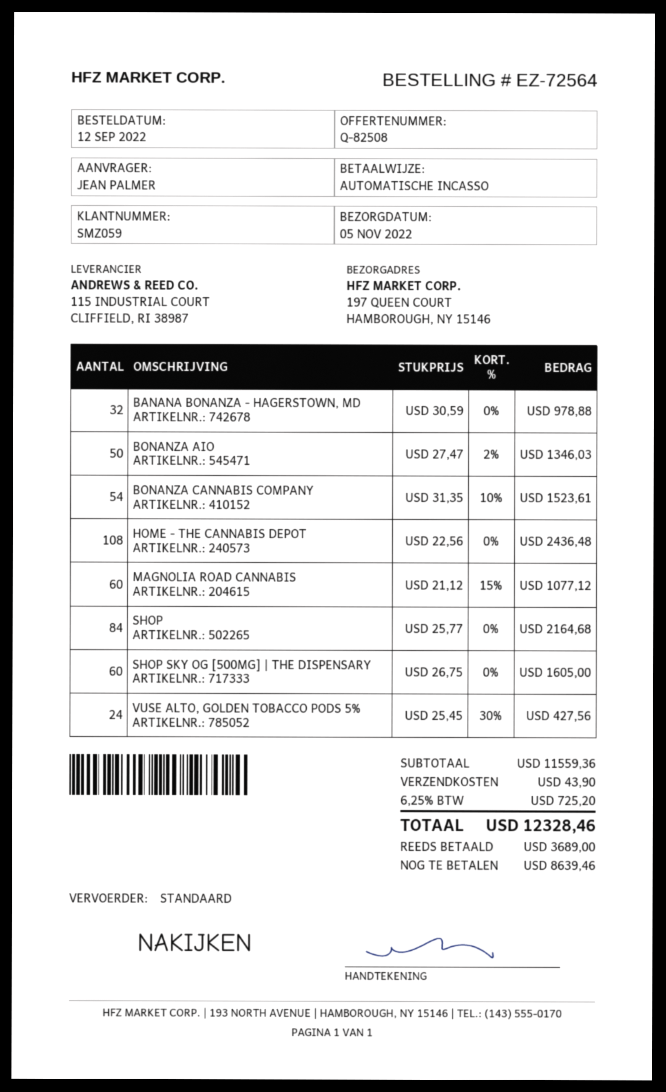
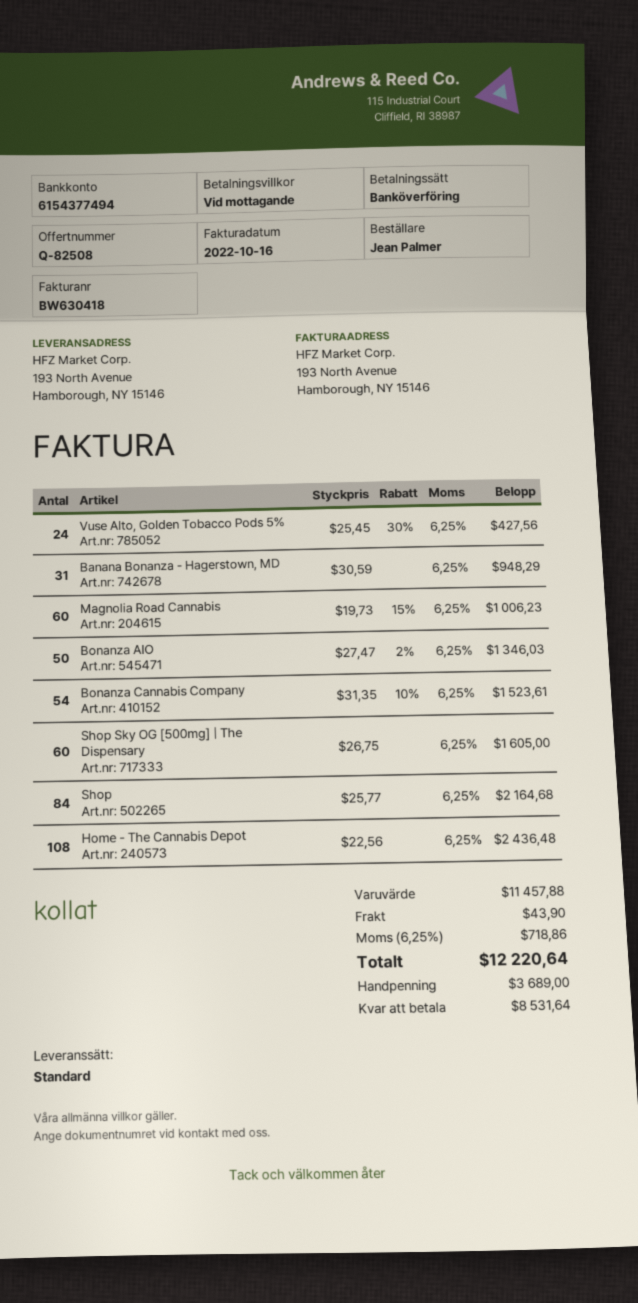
payment method: direct debit -> bank transfer
ship to: 197 QUEEN COURT, HAMBOROUGH, NY 15146 -> 193 North Avenue, Hamborough, NY 15146
BANANA BONANZA - HAGERSTOWN, MD: 32 x 30.59 = 978.88 -> 31 x 30.59 = 948.29
MAGNOLIA ROAD CANNABIS: 60 x 21.12 - 15% = 1077.12 -> 60 x 19.73 - 15% = 1006.23
subtotal: 11559.36 -> 11457.88
tax: 6.25% = 725.20 -> 6.25% = 718.86
total: 12328.46 -> 12220.64
balance: 8639.46 -> 8531.64

